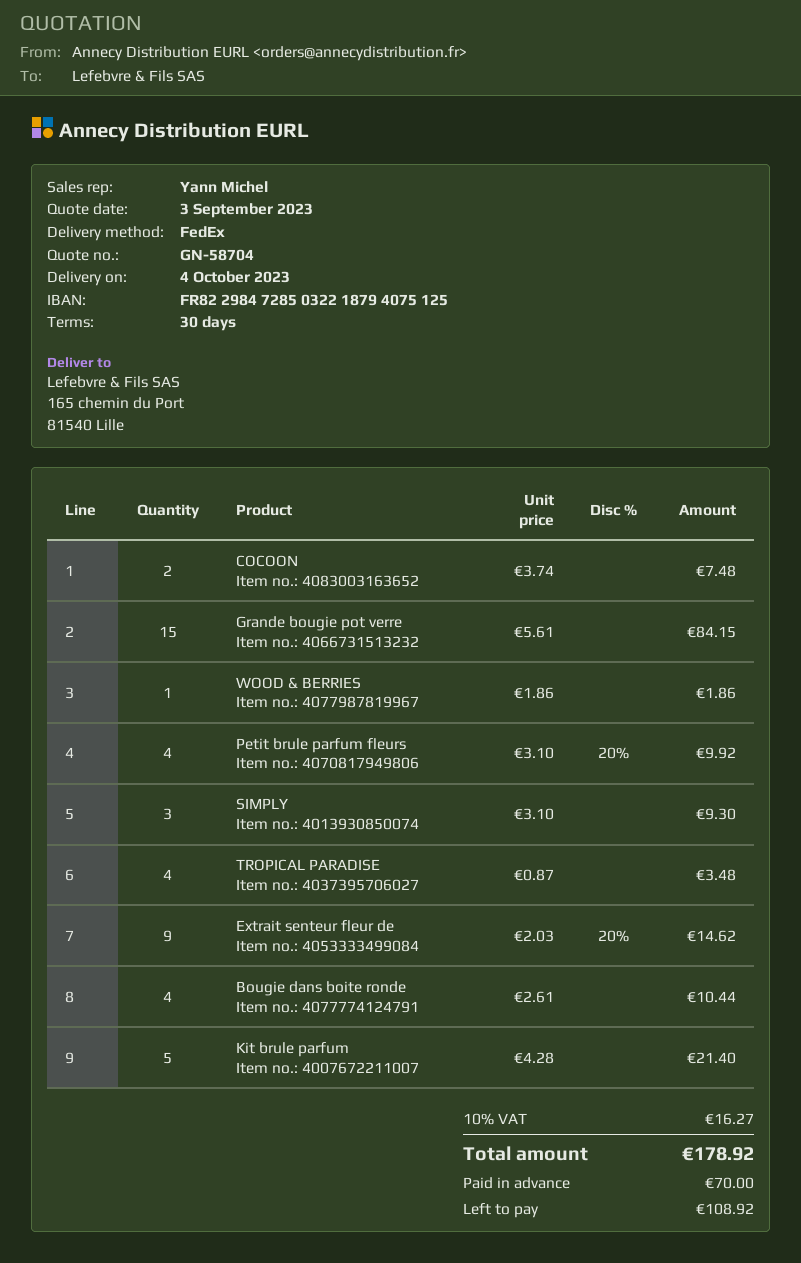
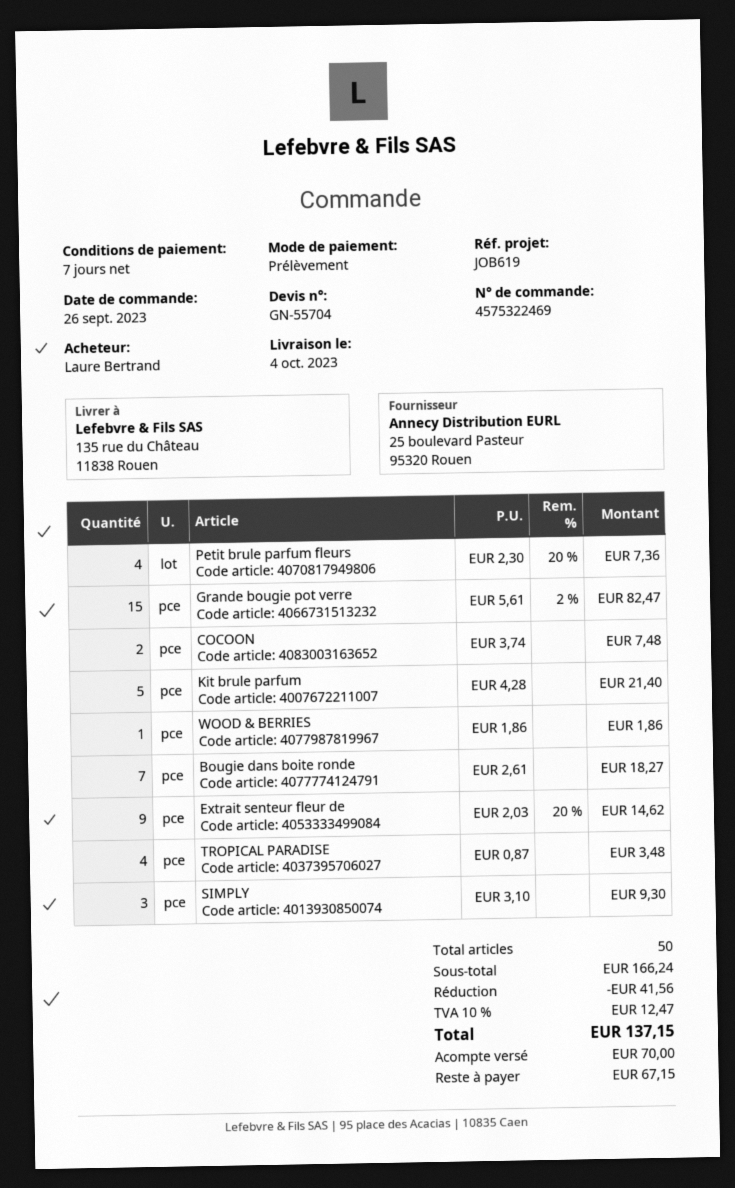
quote number: GN-58704 -> GN-55704
payment terms: 30 days -> 7 days
ship to: 165 chemin du Port, 81540 Lille -> 135 rue du Château, 11838 Rouen
Grande bougie pot verre: 15 x 5.61 = 84.15 -> 15 x 5.61 - 2% = 82.47
Petit brule parfum fleurs: 4 x 3.10 - 20% = 9.92 -> 4 x 2.30 - 20% = 7.36
Bougie dans boite ronde: 4 x 2.61 = 10.44 -> 7 x 2.61 = 18.27
discount: none -> 41.56
tax: 10% = 16.27 -> 10% = 12.47
total: 178.92 -> 137.15
balance: 108.92 -> 67.15

